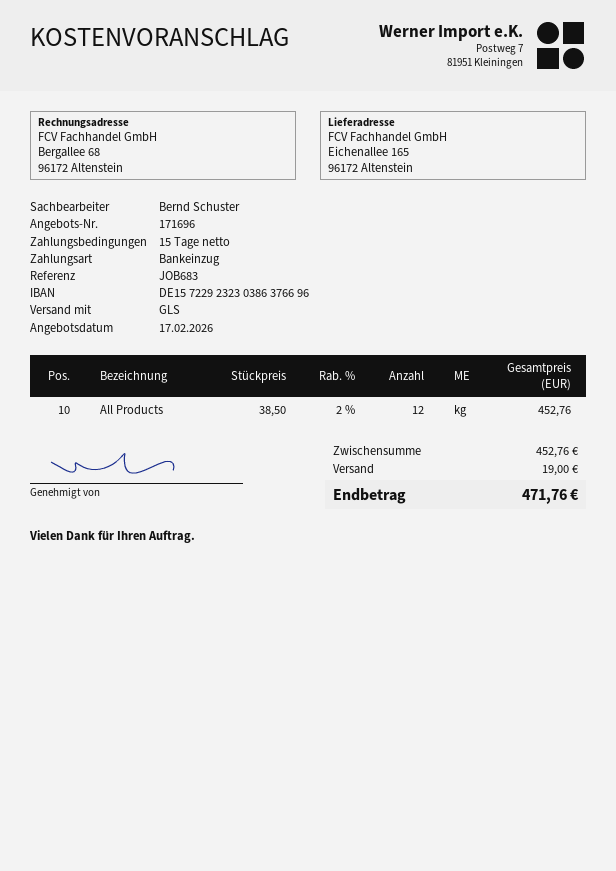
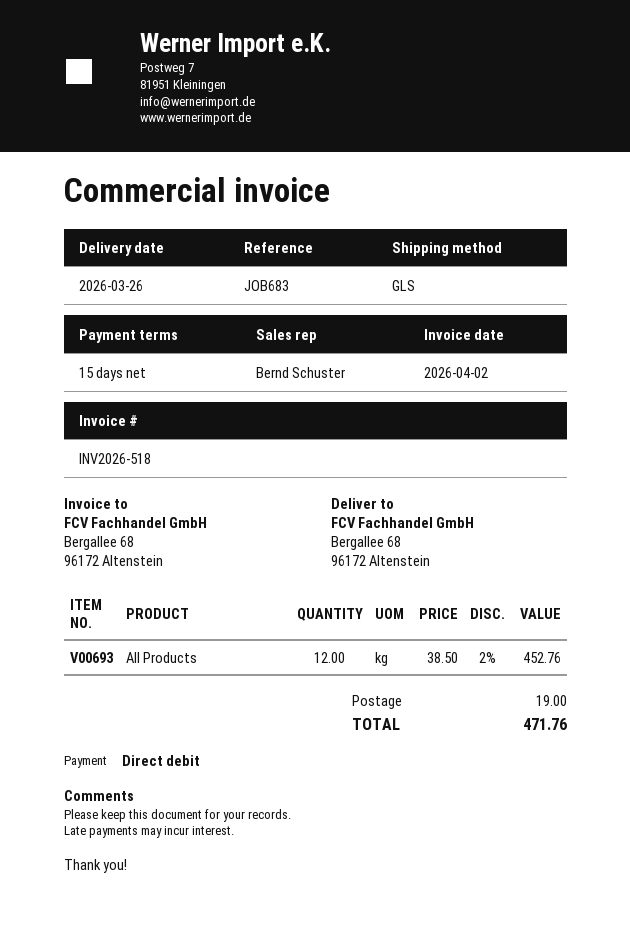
ship to: Eichenallee 165, 96172 Altenstein -> Bergallee 68, 96172 Altenstein

